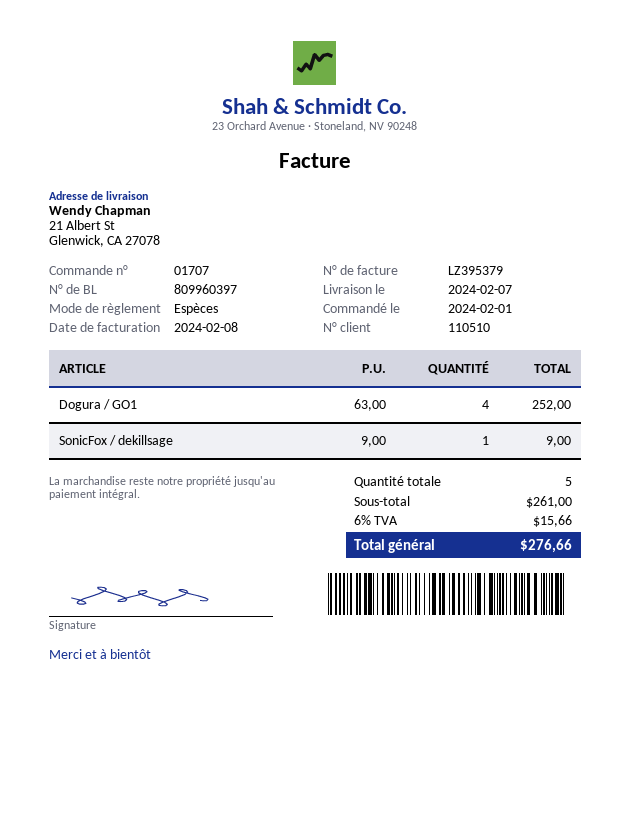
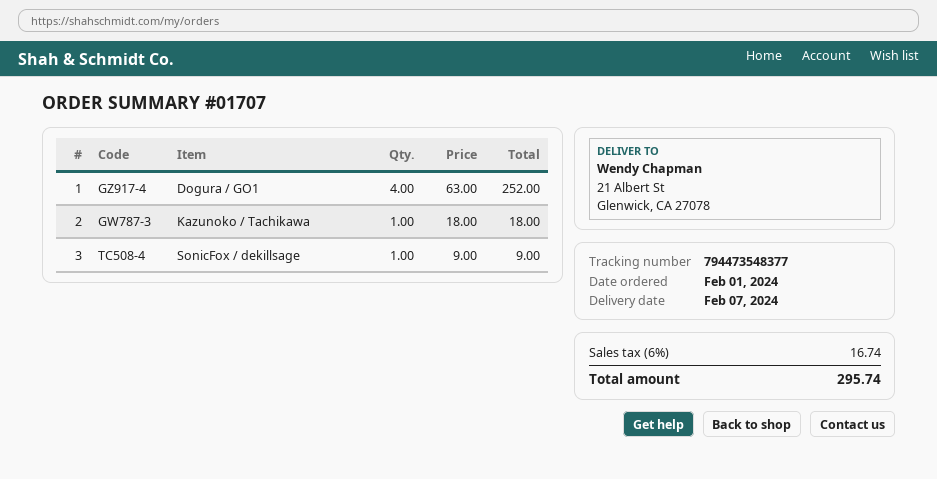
Kazunoko / Tachikawa: none -> 1 x 18.00 = 18.00
tax: 6% = 15.66 -> 6% = 16.74
total: 276.66 -> 295.74

